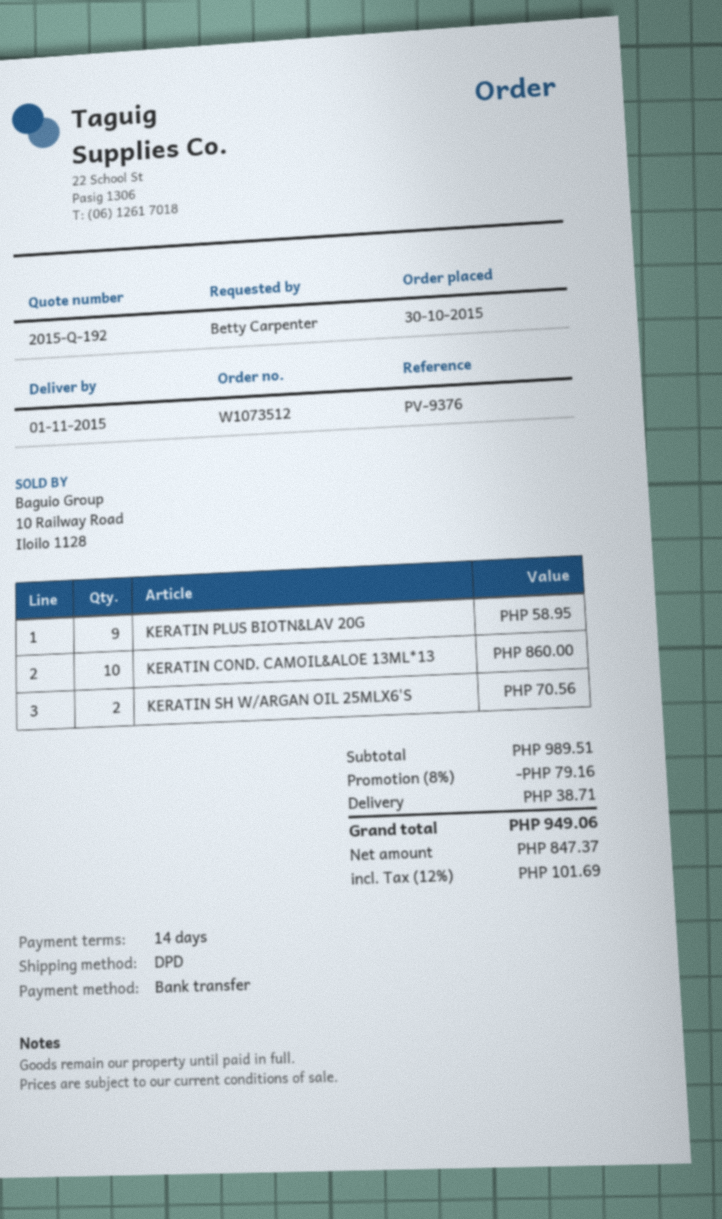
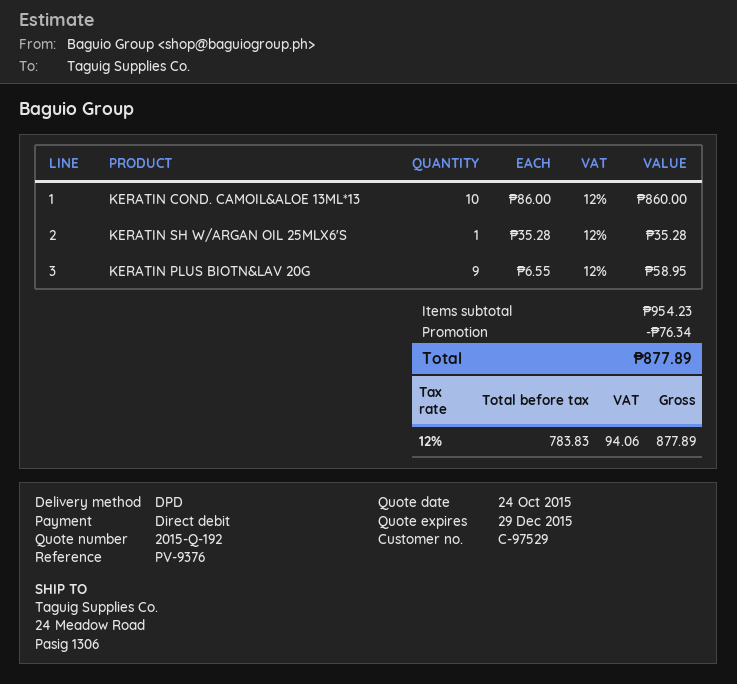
payment method: bank transfer -> direct debit
KERATIN SH W/ARGAN OIL 25MLX6'S: 2 for 70.56 -> 1 for 35.28
subtotal: 989.51 -> 954.23
discount: 79.16 -> 76.34
shipping: 38.71 -> none
net: 847.37 -> 783.83
tax: 12% = 101.69 -> 12% = 94.06
total: 949.06 -> 877.89

